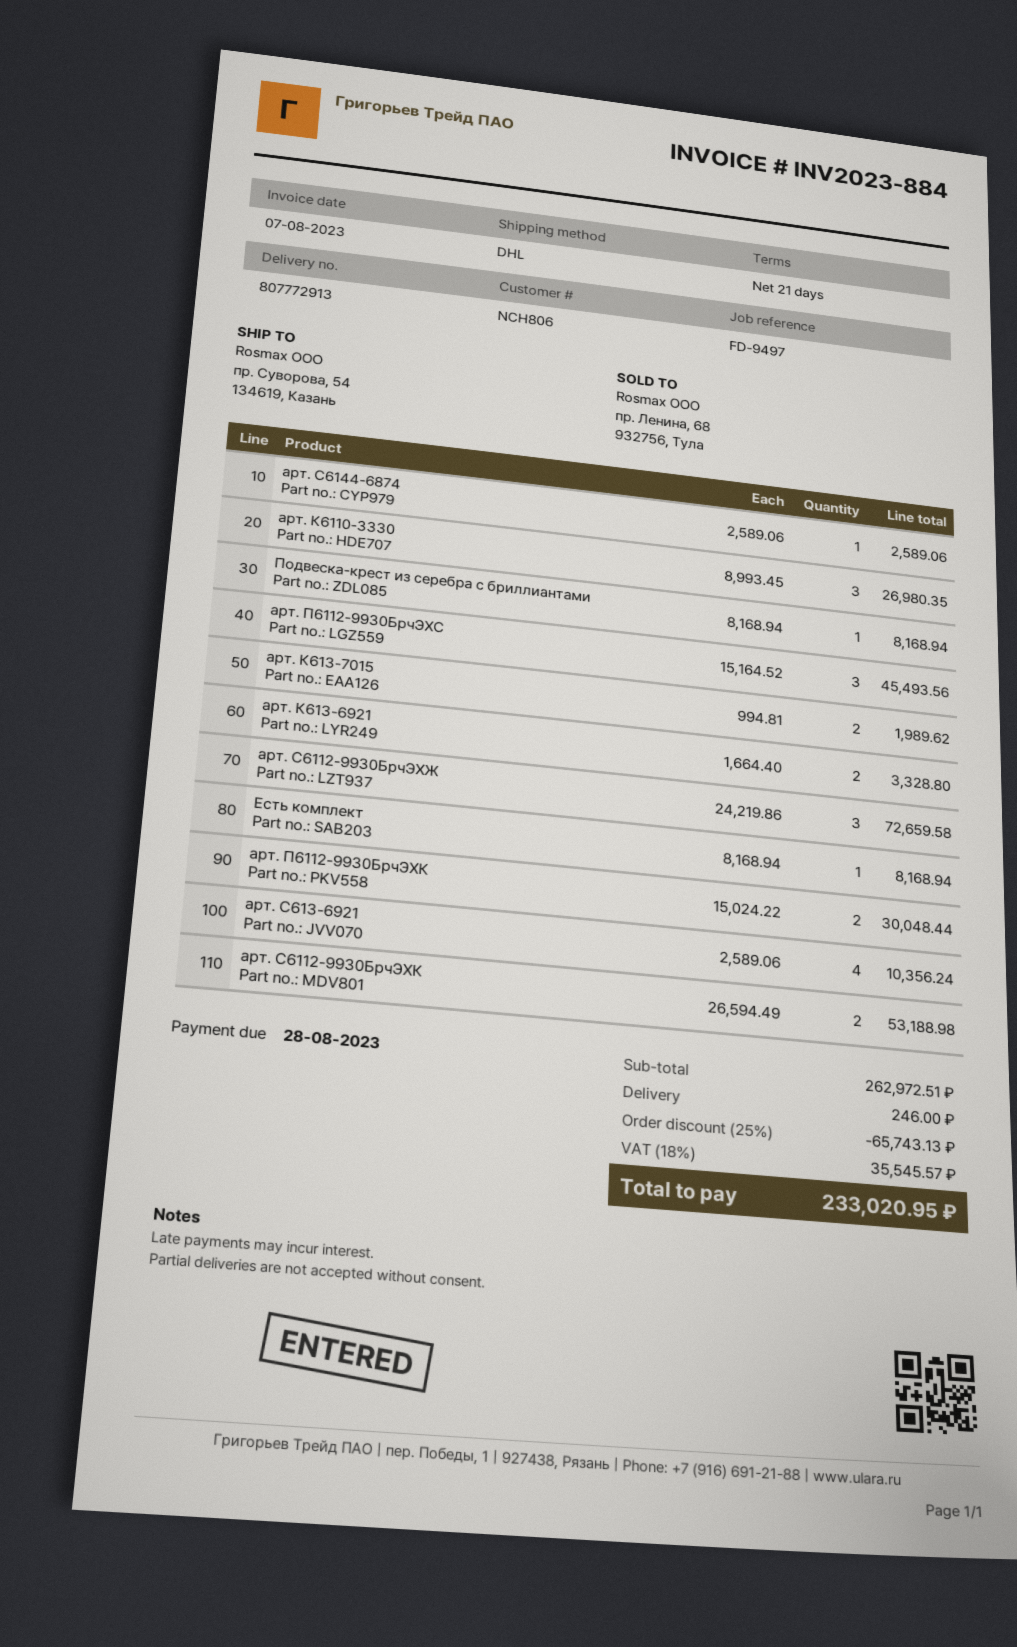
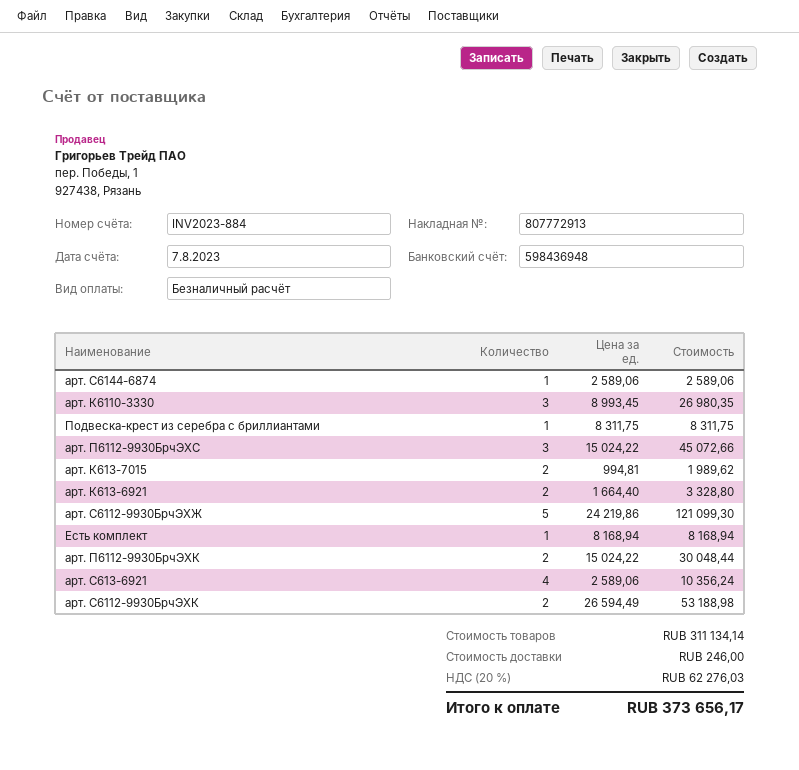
Подвеска-крест из серебра с бриллиантами: 1 x 8168.94 = 8168.94 -> 1 x 8311.75 = 8311.75
арт. П6112-9930БрчЭХС: 3 x 15164.52 = 45493.56 -> 3 x 15024.22 = 45072.66
арт. С6112-9930БрчЭХЖ: 3 x 24219.86 = 72659.58 -> 5 x 24219.86 = 121099.30
subtotal: 262972.51 -> 311134.14
discount: 25% = 65743.13 -> none
tax: 18% = 35545.57 -> 20% = 62276.03
total: 233020.95 -> 373656.17

